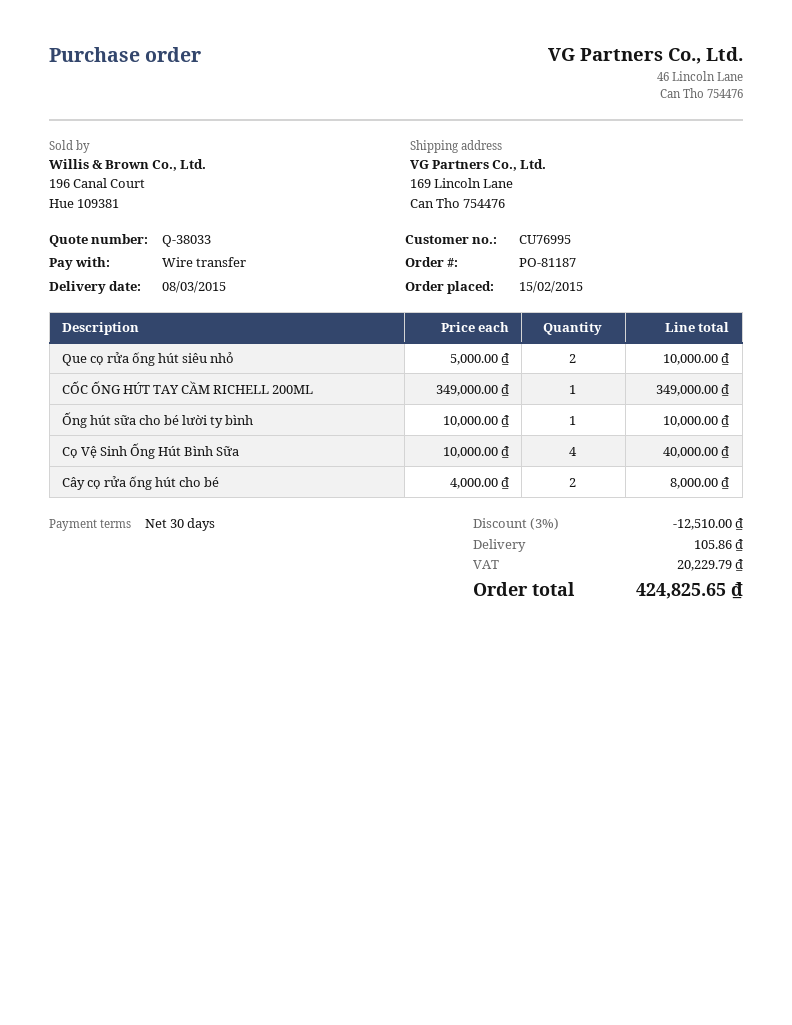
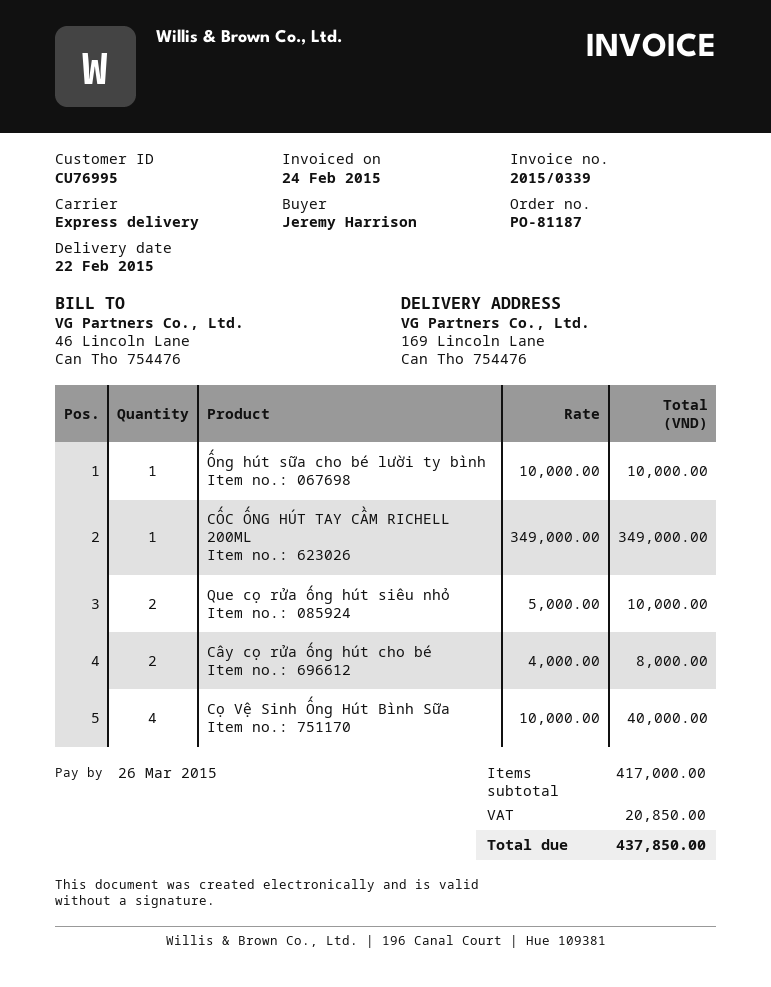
delivery date: 2015-03-08 -> 2015-02-22
discount: 3% = 12510.00 -> none
shipping: 105.86 -> none
tax: 20229.79 -> 20850.00
total: 424825.65 -> 437850.00

